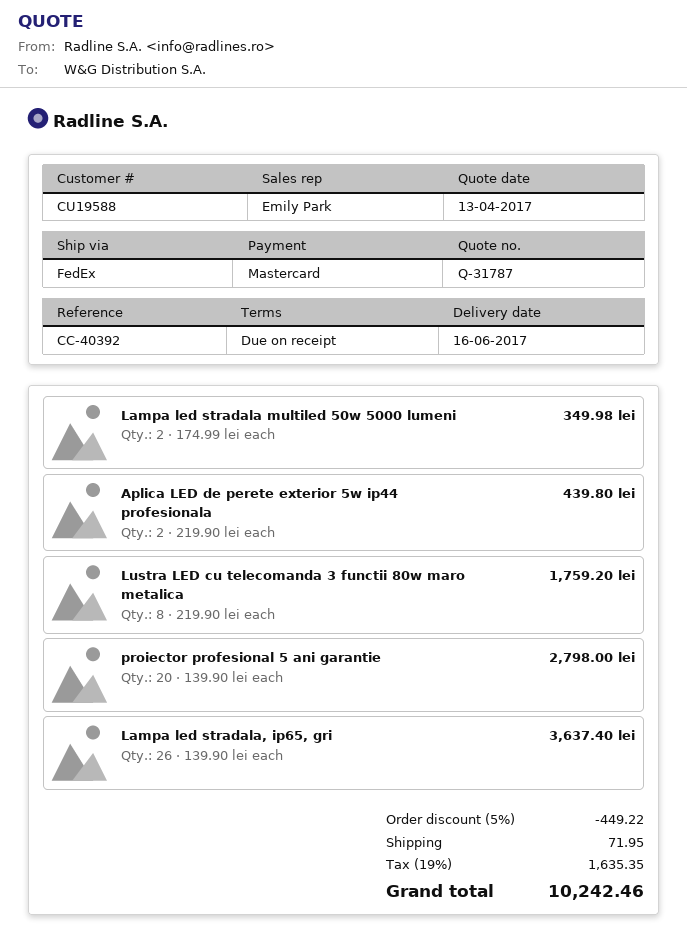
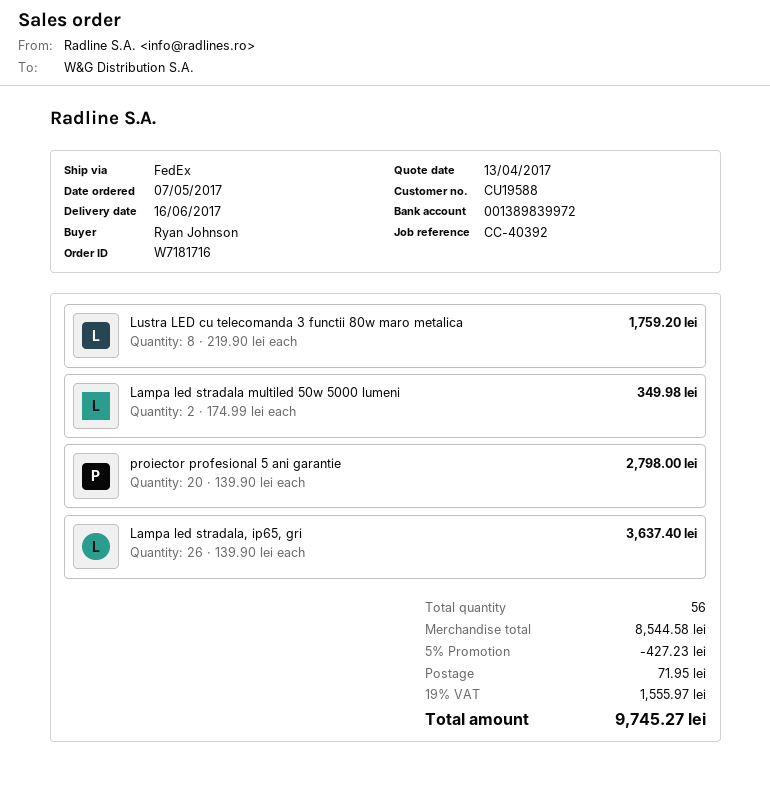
Aplica LED de perete exterior 5w ip44 profesionala: 2 x 219.90 = 439.80 -> none
discount: 5% = 449.22 -> 5% = 427.23
tax: 19% = 1635.35 -> 19% = 1555.97
total: 10242.46 -> 9745.27

